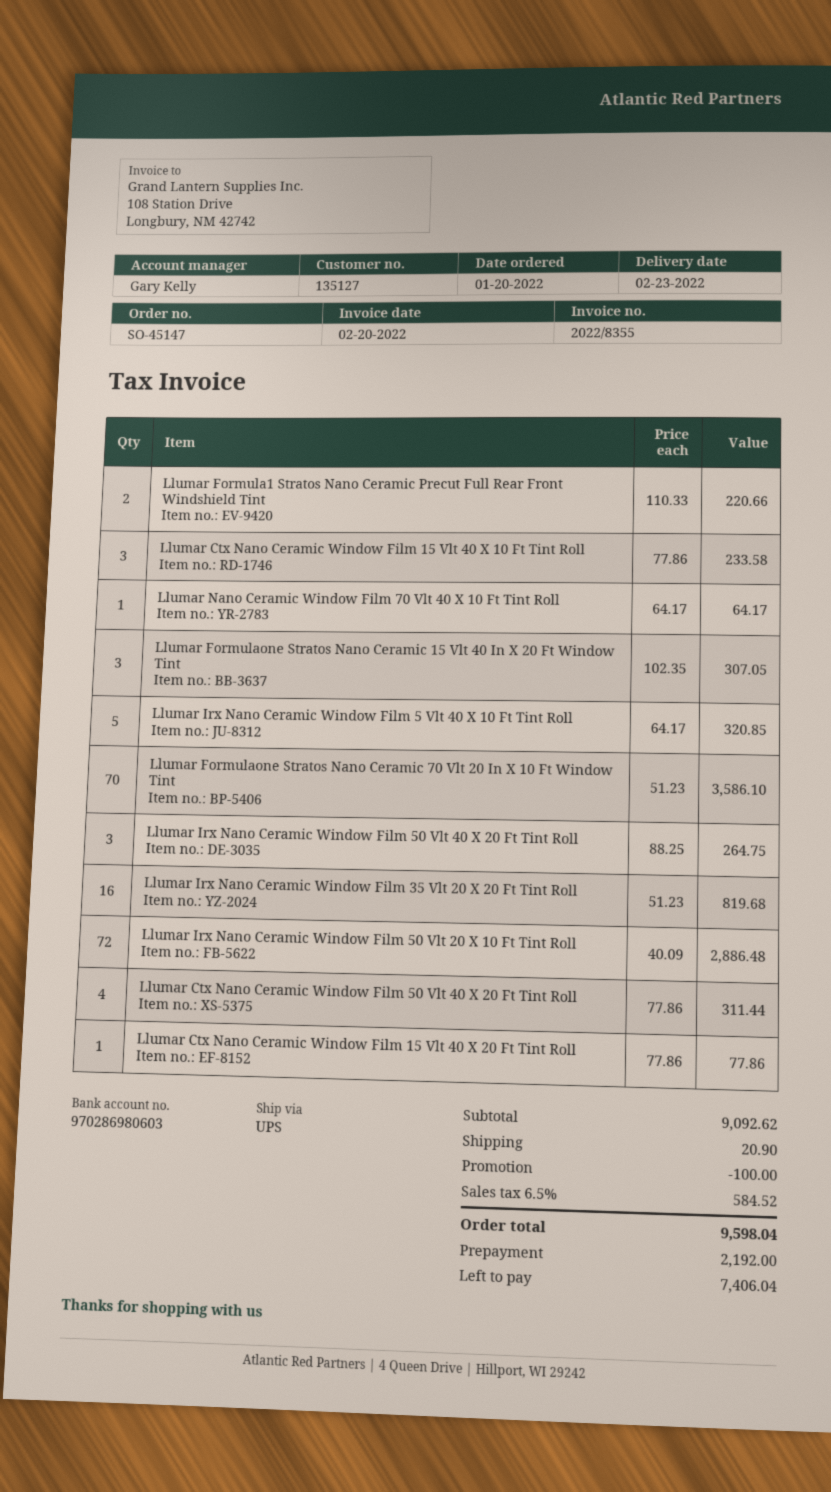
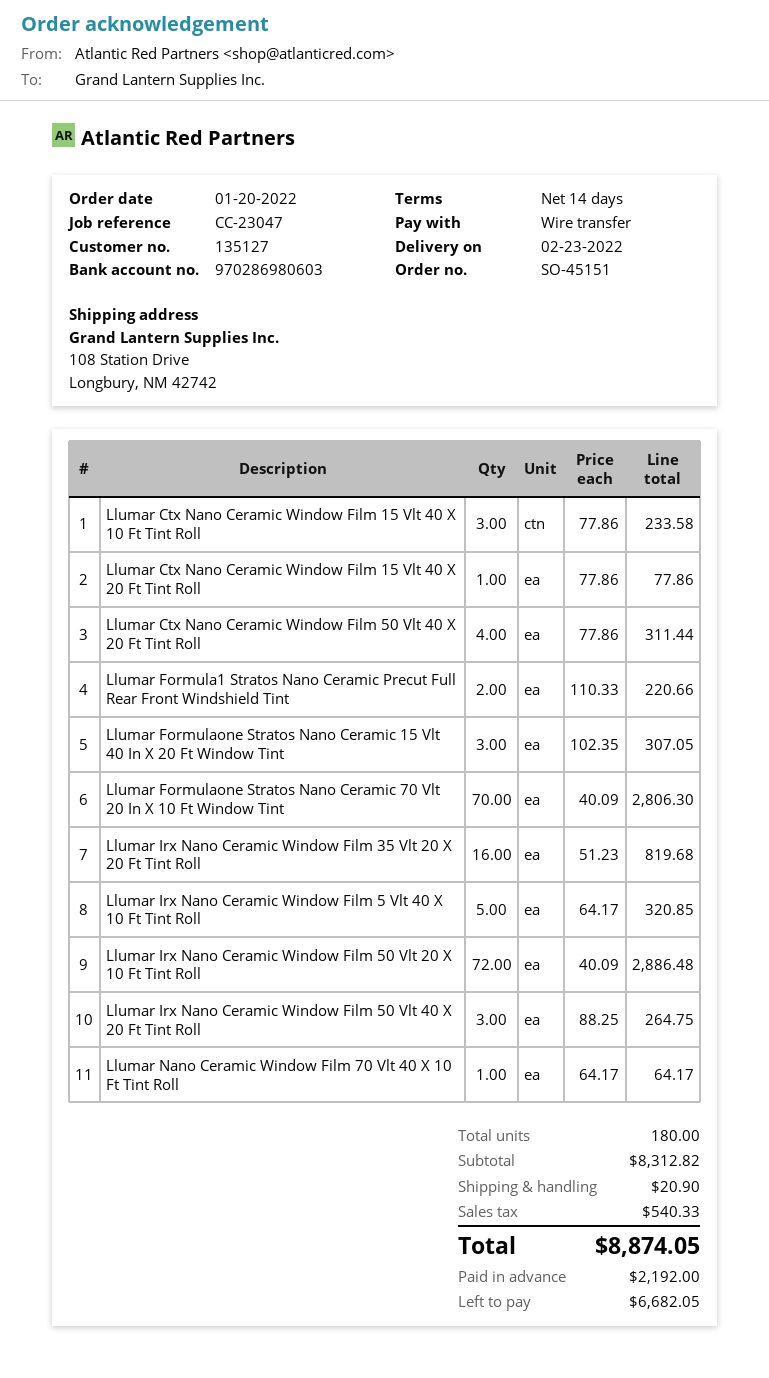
order number: SO-45147 -> SO-45151
Llumar Formulaone Stratos Nano Ceramic 70 Vlt 20 In X 10 Ft Window Tint: 70 x 51.23 = 3586.10 -> 70 x 40.09 = 2806.30
subtotal: 9092.62 -> 8312.82
discount: 100.00 -> none
tax: 584.52 -> 540.33
total: 9598.04 -> 8874.05
balance: 7406.04 -> 6682.05

